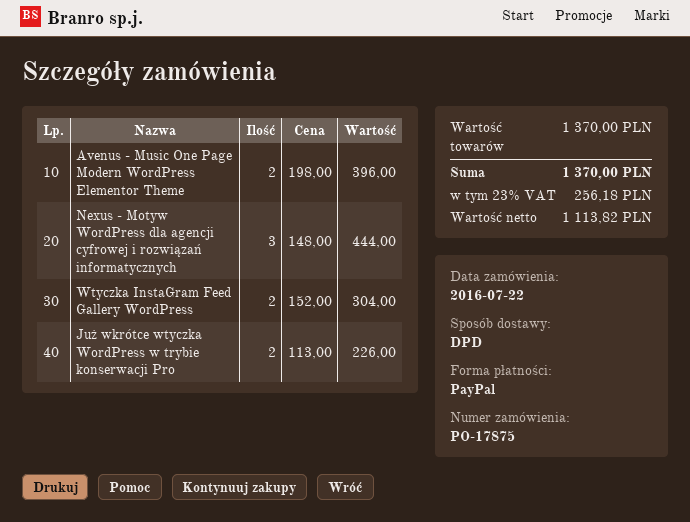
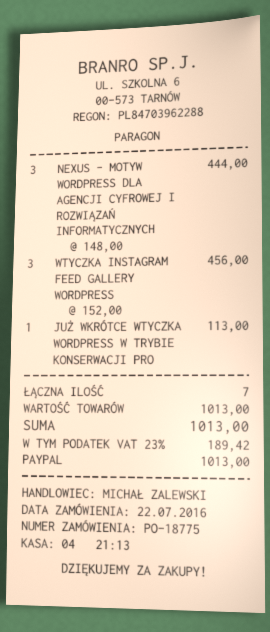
order number: PO-17875 -> PO-18775
Avenus - Music One Page Modern WordPress Elementor Theme: 2 x 198.00 = 396.00 -> none
Wtyczka InstaGram Feed Gallery WordPress: 2 x 152.00 = 304.00 -> 3 x 152.00 = 456.00
Już wkrótce wtyczka WordPress w trybie konserwacji Pro: 2 x 113.00 = 226.00 -> 1 x 113.00 = 113.00
subtotal: 1370.00 -> 1013.00
tax: 23% = 256.18 -> 23% = 189.42
total: 1370.00 -> 1013.00

